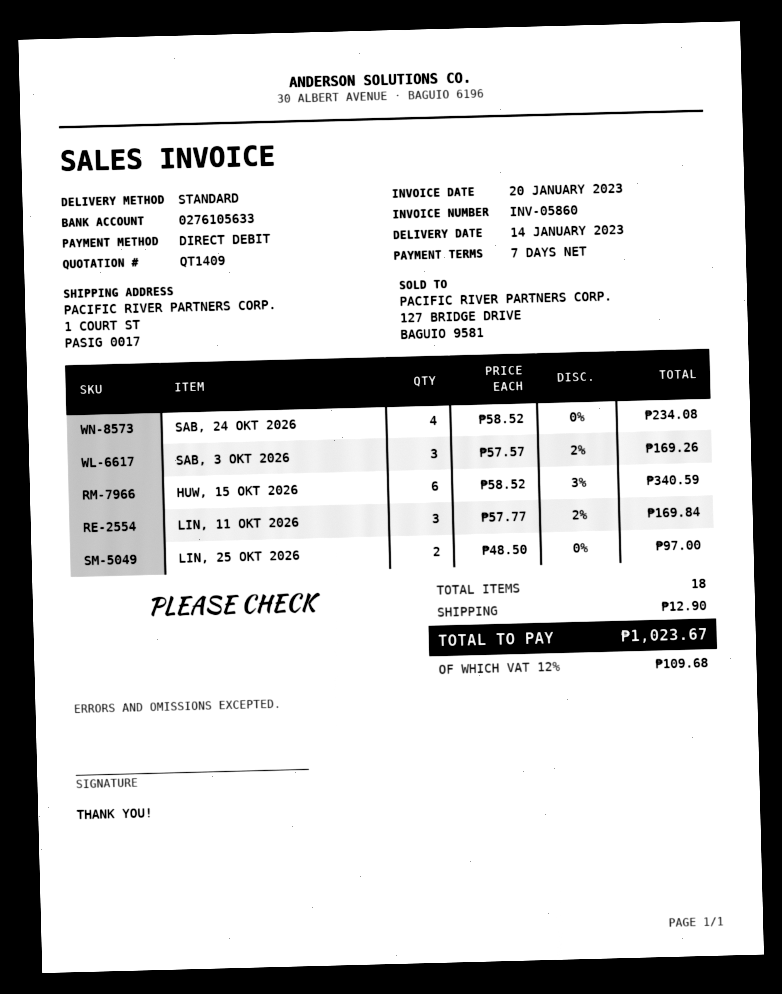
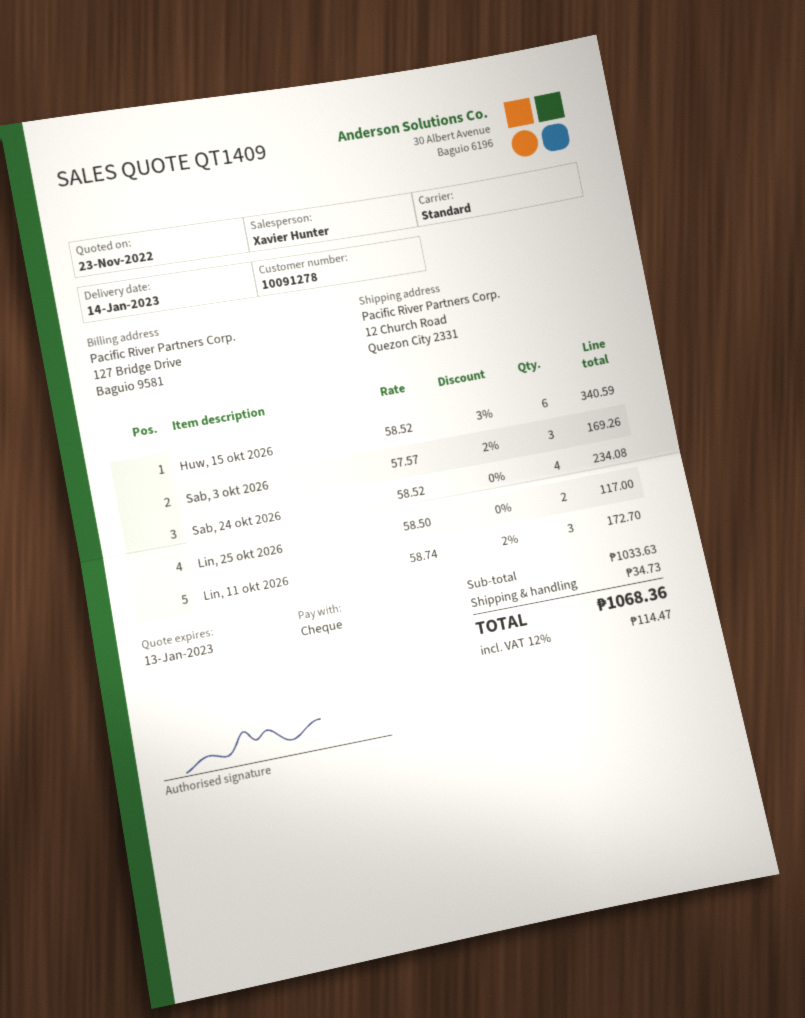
payment method: direct debit -> cheque
ship to: 1 COURT ST, PASIG 0017 -> 12 Church Road, Quezon City 2331
LIN, 11 OKT 2026: 3 x 57.77 - 2% = 169.84 -> 3 x 58.74 - 2% = 172.70
LIN, 25 OKT 2026: 2 x 48.50 = 97.00 -> 2 x 58.50 = 117.00
shipping: 12.90 -> 34.73
tax: 12% = 109.68 -> 12% = 114.47
total: 1023.67 -> 1068.36

